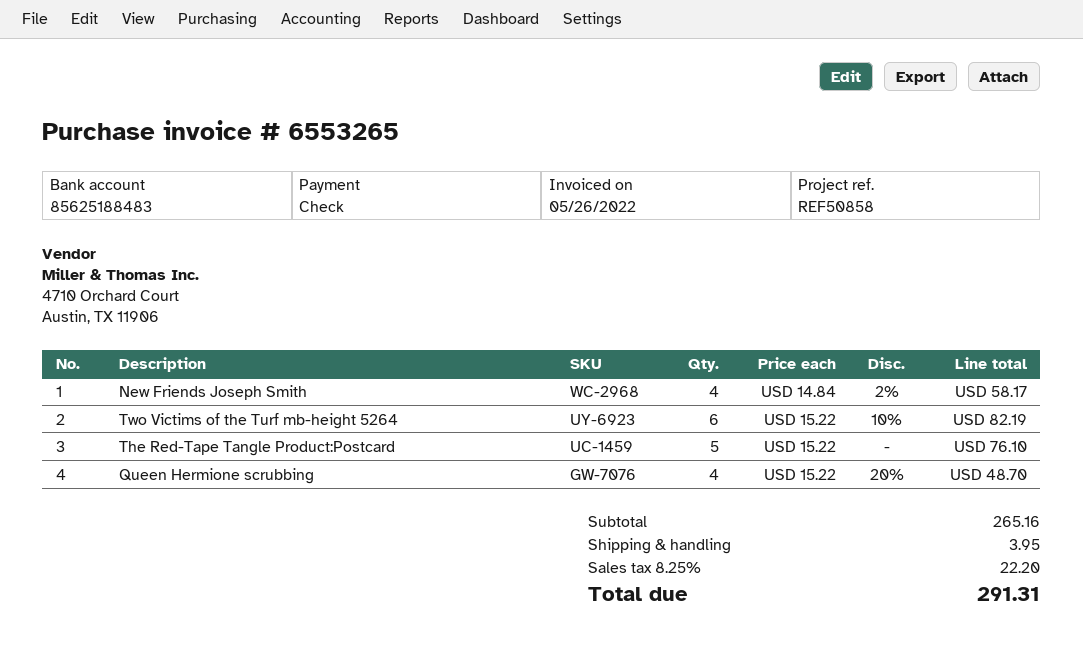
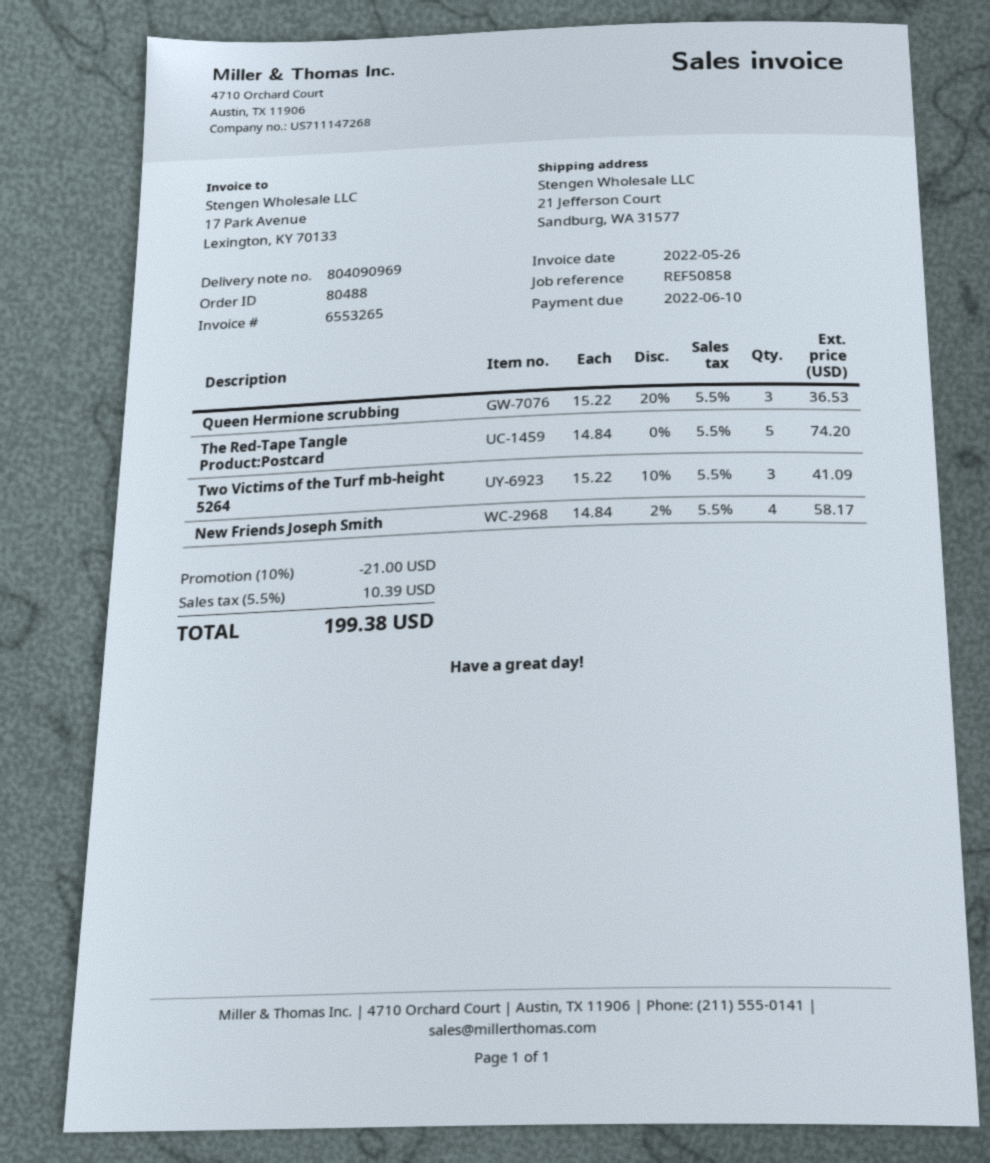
Two Victims of the Turf mb-height 5264: 6 x 15.22 - 10% = 82.19 -> 3 x 15.22 - 10% = 41.09
The Red-Tape Tangle Product:Postcard: 5 x 15.22 = 76.10 -> 5 x 14.84 = 74.20
Queen Hermione scrubbing: 4 x 15.22 - 20% = 48.70 -> 3 x 15.22 - 20% = 36.53
discount: none -> 10% = 21.00
shipping: 3.95 -> none
tax: 8.25% = 22.20 -> 5.5% = 10.39
total: 291.31 -> 199.38

